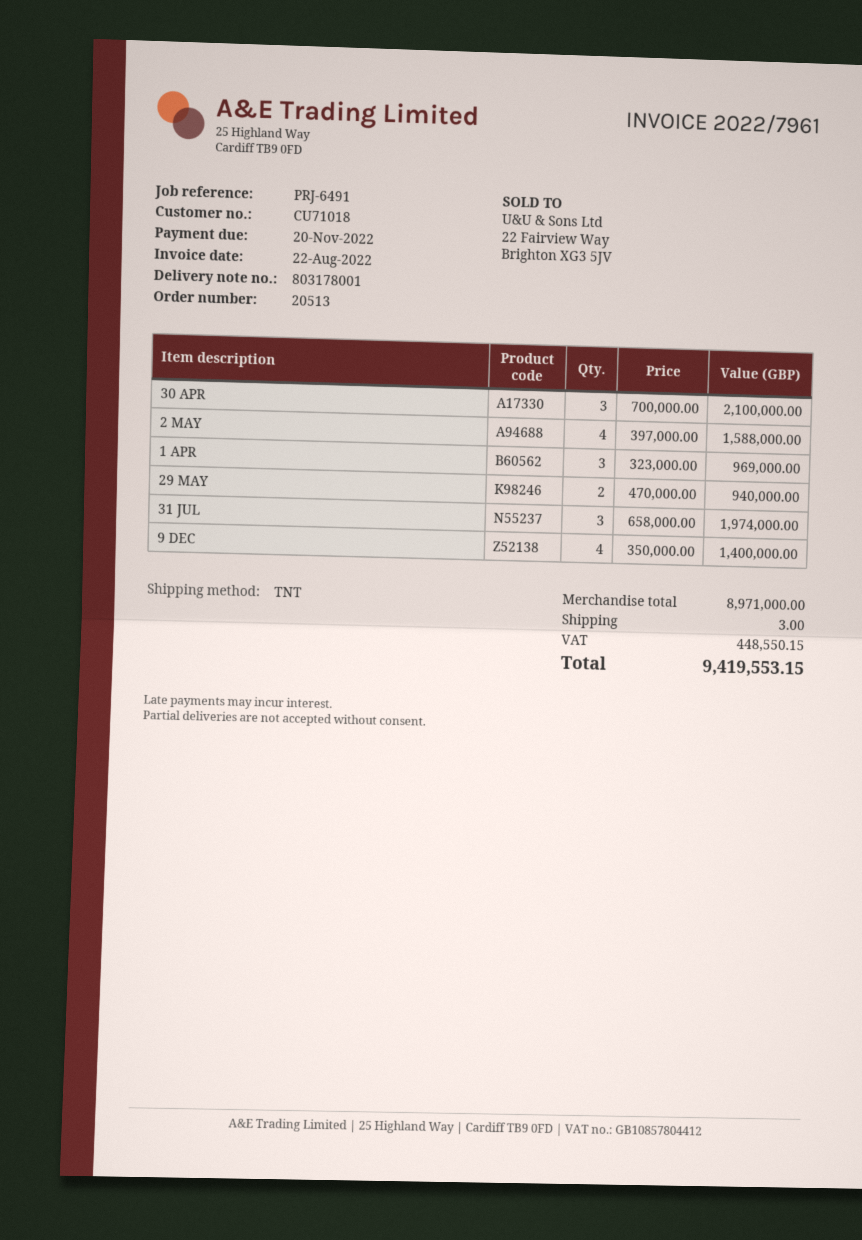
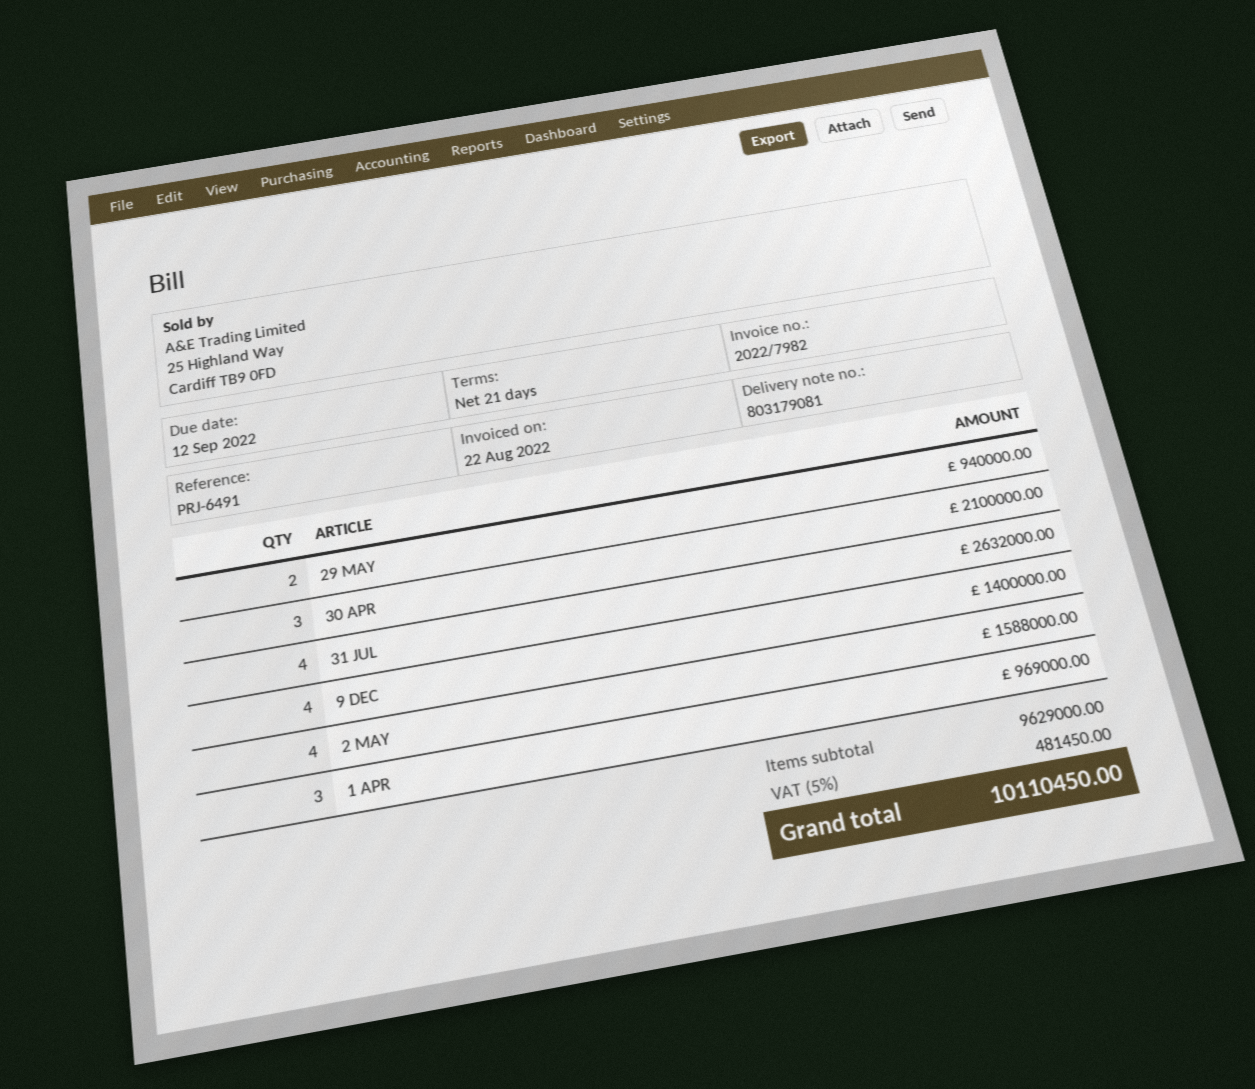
delivery note number: 803178001 -> 803179081
invoice number: 2022/7961 -> 2022/7982
due date: 2022-11-20 -> 2022-09-12
31 JUL: 3 for 1974000.00 -> 4 for 2632000.00
subtotal: 8971000.00 -> 9629000.00
shipping: 3.00 -> none
tax: 448550.15 -> 481450.00
total: 9419553.15 -> 10110450.00

